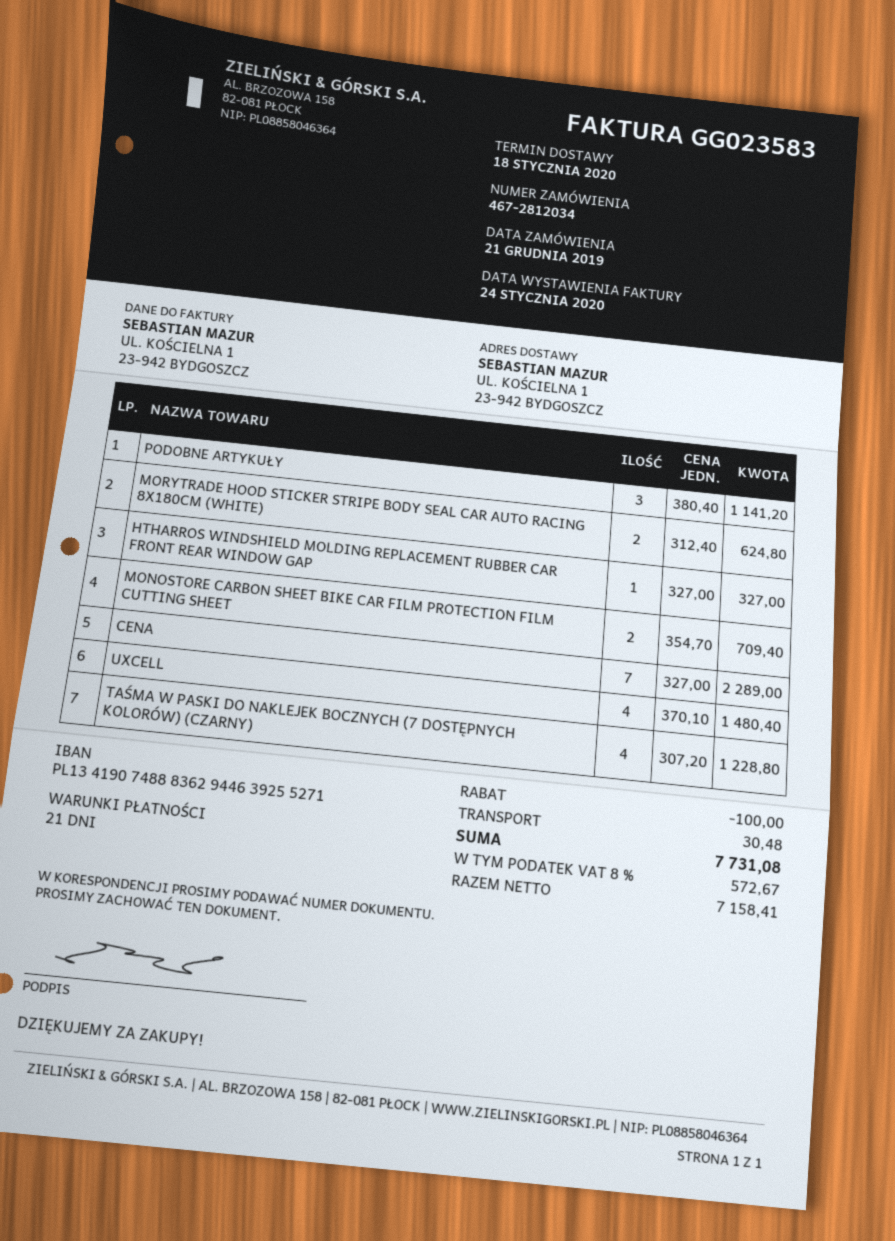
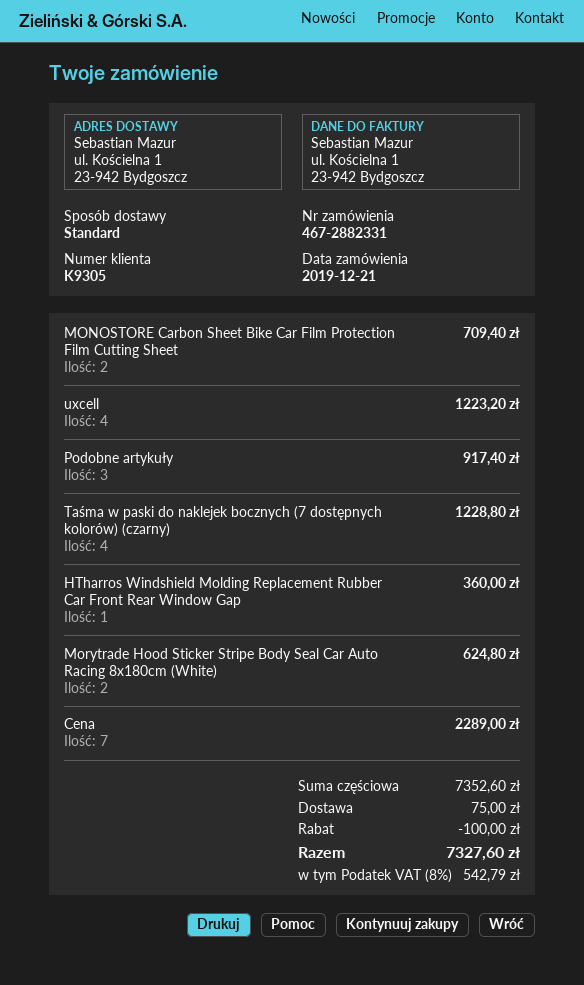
order number: 467-2812034 -> 467-2882331
PODOBNE ARTYKUŁY: 3 for 1141.20 -> 3 for 917.40
HTHARROS WINDSHIELD MOLDING REPLACEMENT RUBBER CAR FRONT REAR WINDOW GAP: 1 for 327.00 -> 1 for 360.00
UXCELL: 4 for 1480.40 -> 4 for 1223.20
shipping: 30.48 -> 75.00
tax: 8% = 572.67 -> 8% = 542.79
total: 7731.08 -> 7327.60

